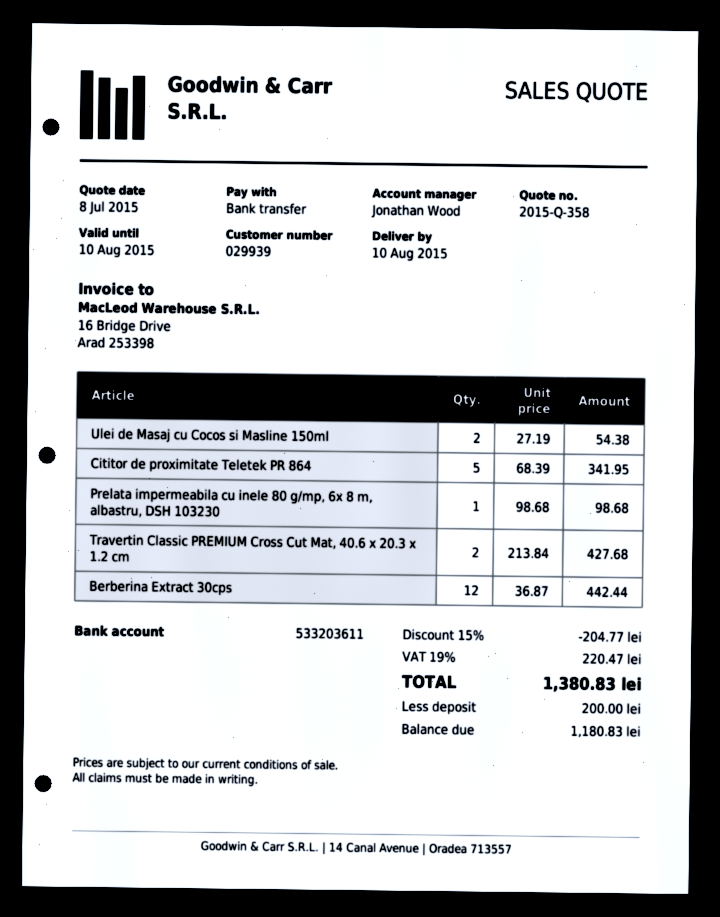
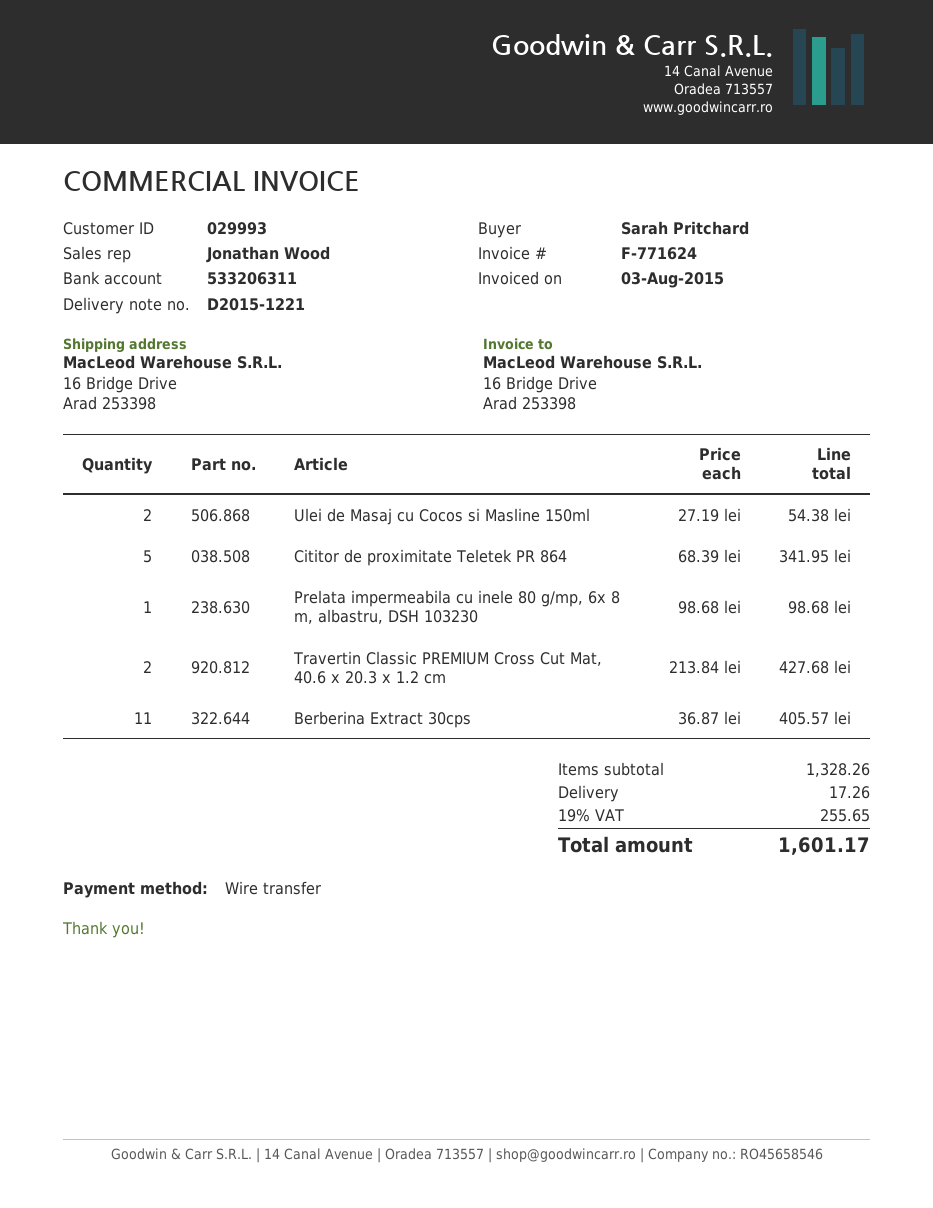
customer number: 029939 -> 029993
bank account: 533203611 -> 533206311
Berberina Extract 30cps: 12 x 36.87 = 442.44 -> 11 x 36.87 = 405.57
discount: 15% = 204.77 -> none
shipping: none -> 17.26
tax: 19% = 220.47 -> 19% = 255.65
total: 1380.83 -> 1601.17

